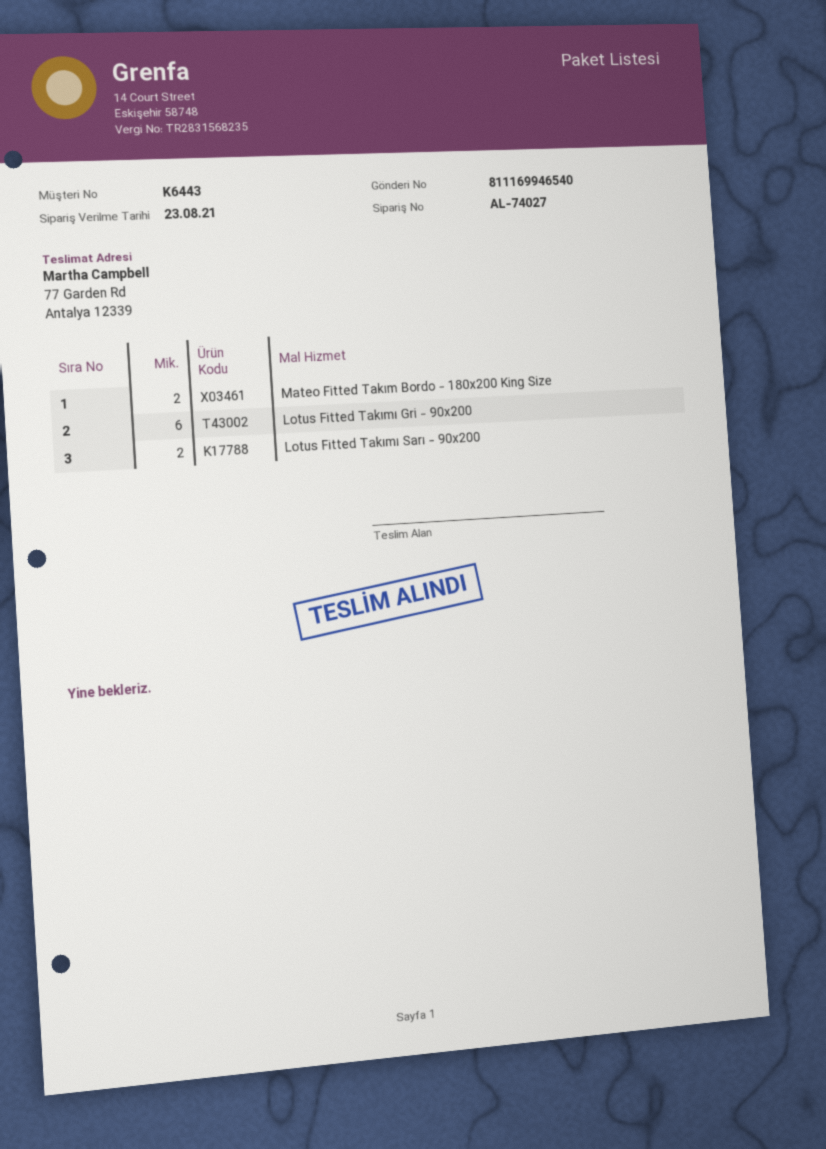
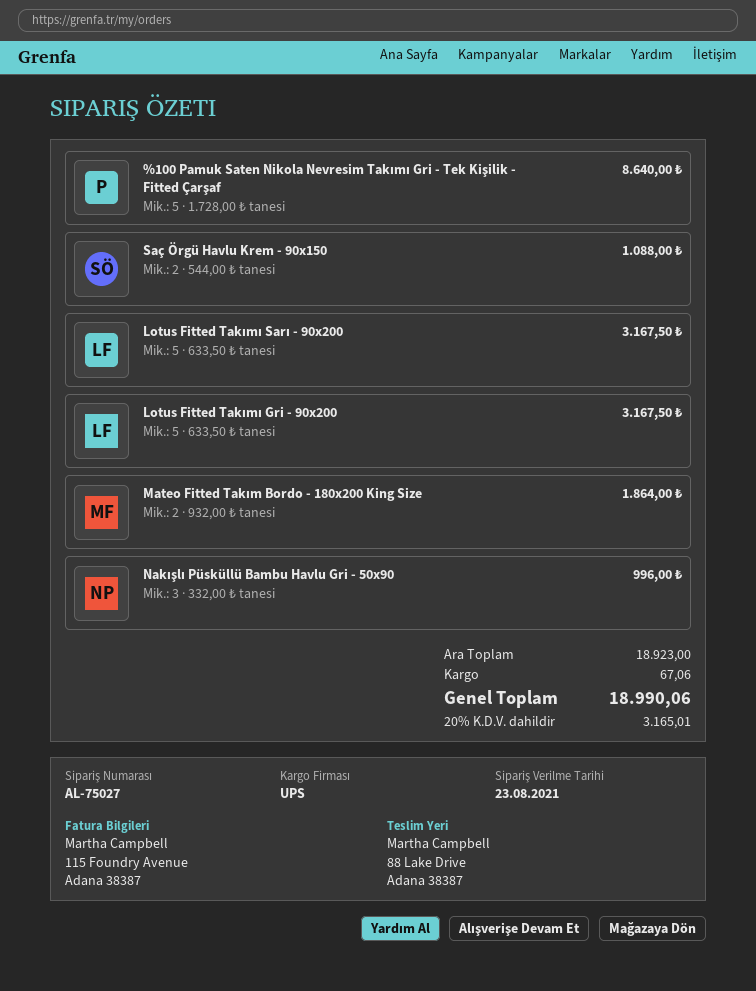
order number: AL-74027 -> AL-75027
ship to: 77 Garden Rd, Antalya 12339 -> 88 Lake Drive, Adana 38387
Lotus Fitted Takımı Gri - 90x200: 6 -> 5
Lotus Fitted Takımı Sarı - 90x200: 2 -> 5
%100 Pamuk Saten Nikola Nevresim Takımı Gri - Tek Kişilik - Fitted Çarşaf: none -> 5
Saç Örgü Havlu Krem - 90x150: none -> 2
Nakışlı Püsküllü Bambu Havlu Gri - 50x90: none -> 3

